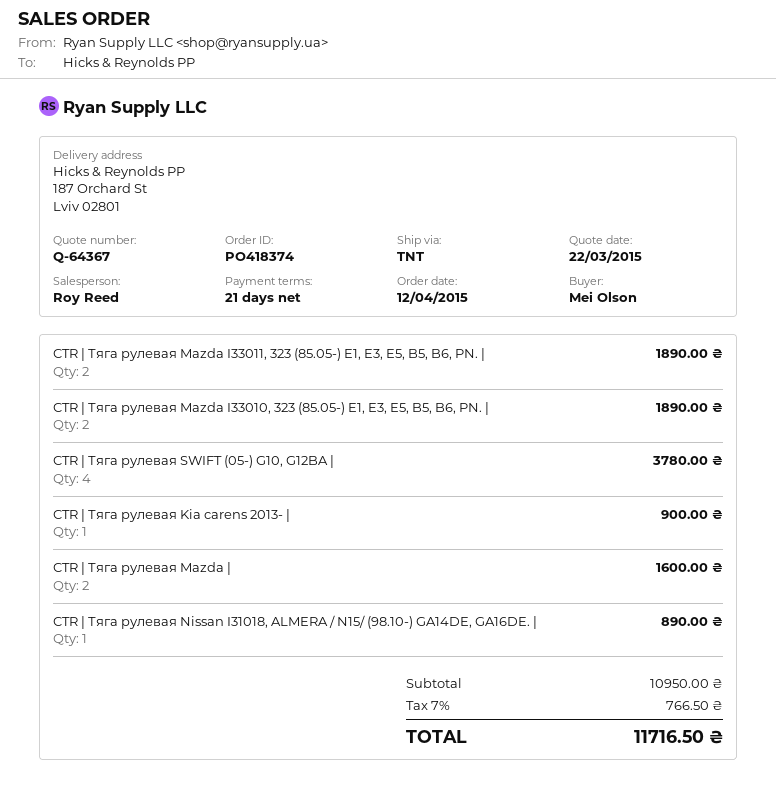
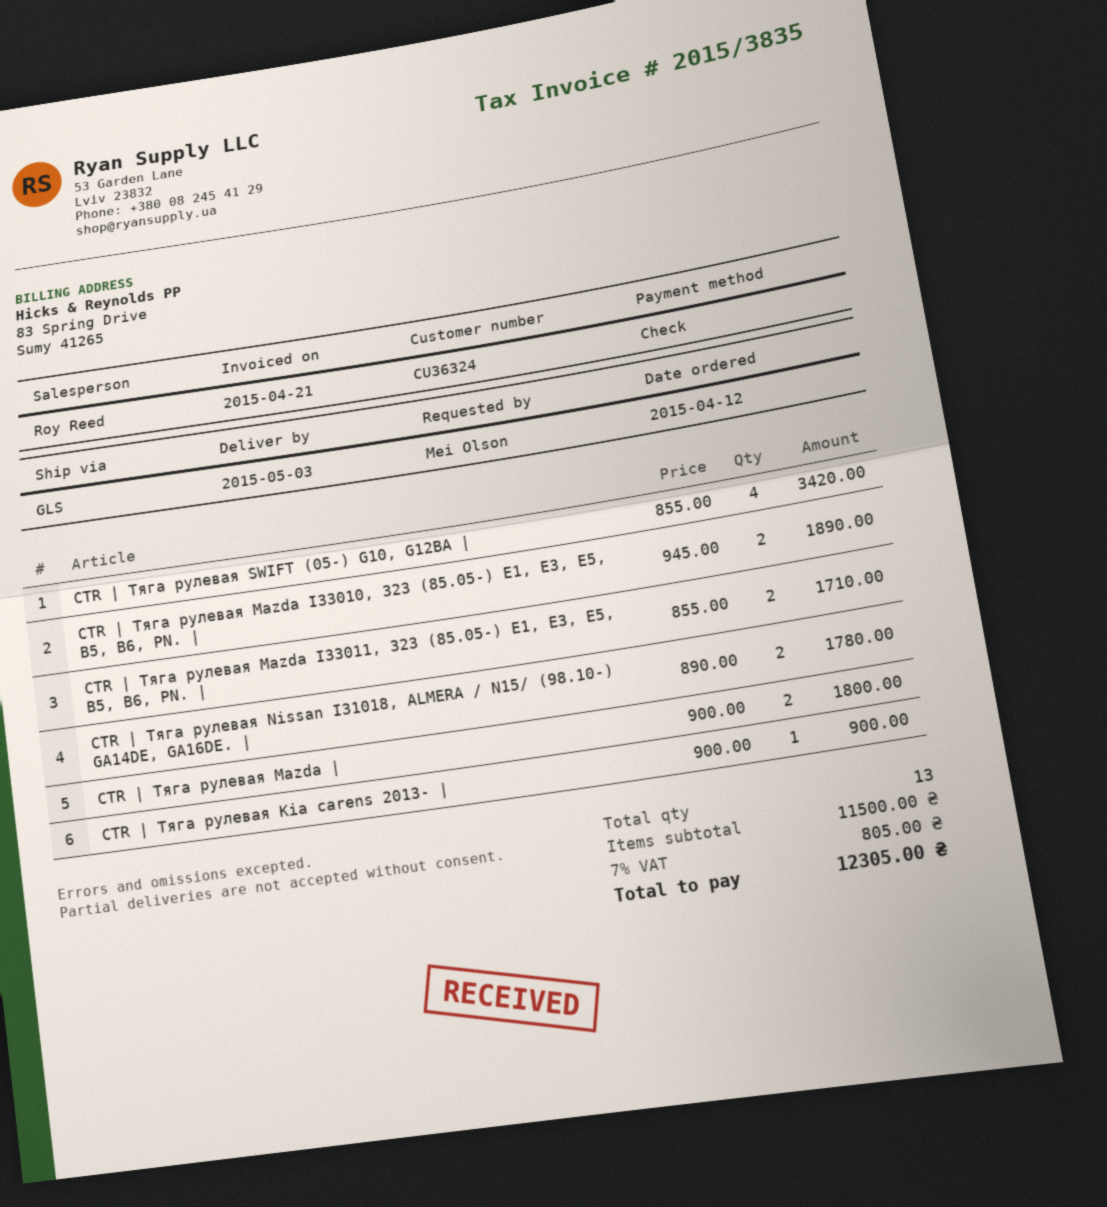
shipping method: TNT -> GLS
CTR | Тяга рулевая Mazda I33011, 323 (85.05-) E1, E3, E5, B5, B6, PN. |: 2 for 1890.00 -> 2 for 1710.00
CTR | Тяга рулевая SWIFT (05-) G10, G12BA |: 4 for 3780.00 -> 4 for 3420.00
CTR | Тяга рулевая Mazda |: 2 for 1600.00 -> 2 for 1800.00
CTR | Тяга рулевая Nissan I31018, ALMERA / N15/ (98.10-) GA14DE, GA16DE. |: 1 for 890.00 -> 2 for 1780.00
subtotal: 10950.00 -> 11500.00
tax: 7% = 766.50 -> 7% = 805.00
total: 11716.50 -> 12305.00

